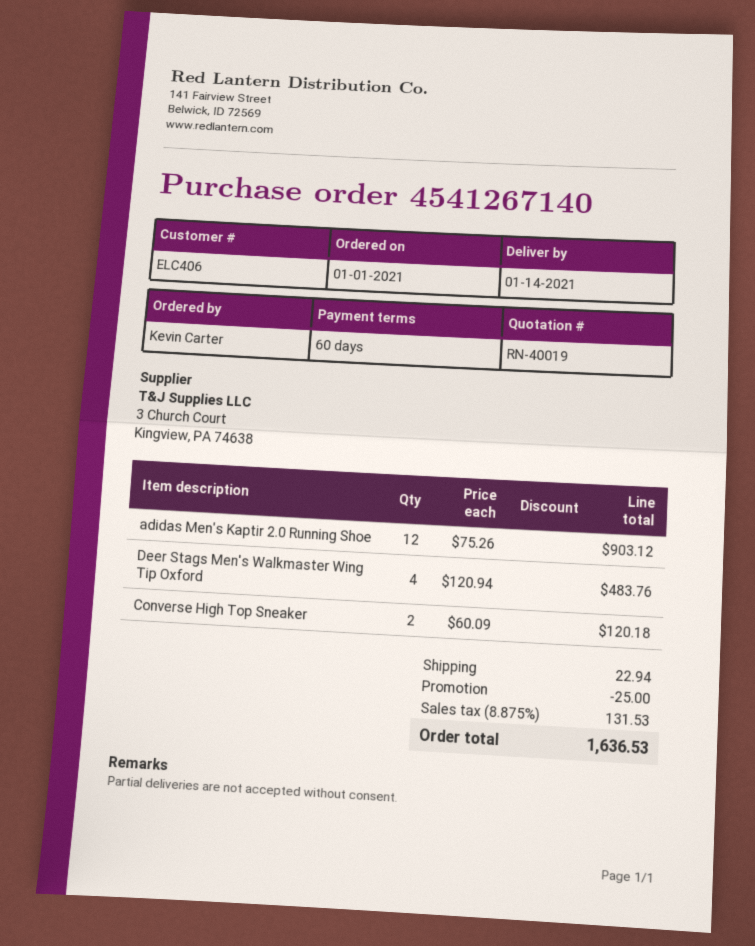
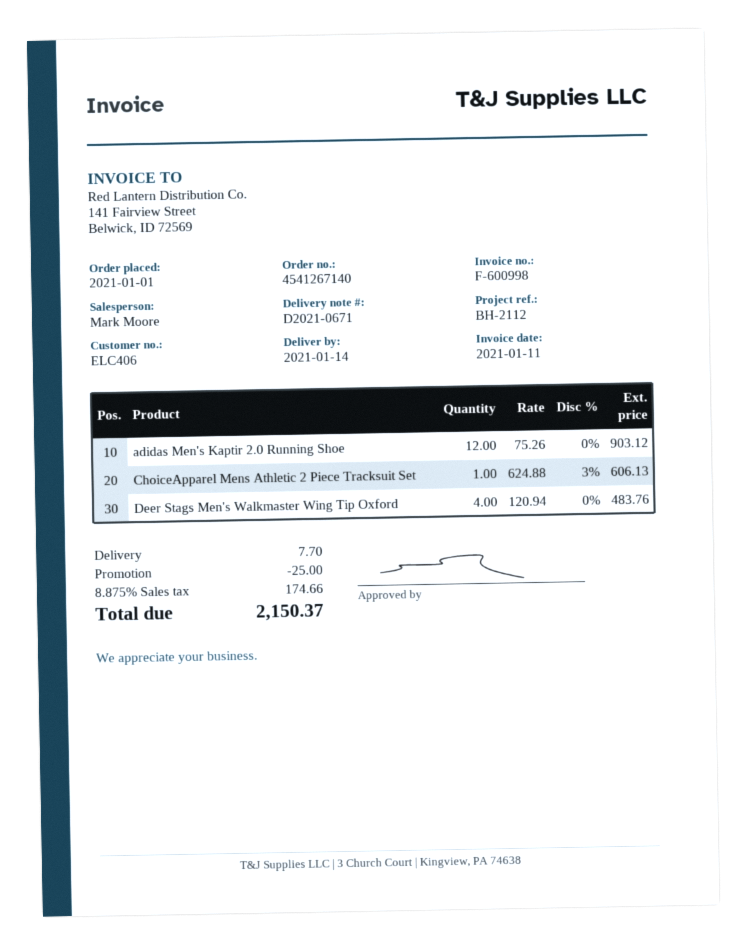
Converse High Top Sneaker: 2 x 60.09 = 120.18 -> none
ChoiceApparel Mens Athletic 2 Piece Tracksuit Set: none -> 1 x 624.88 - 3% = 606.13
shipping: 22.94 -> 7.70
tax: 8.875% = 131.53 -> 8.875% = 174.66
total: 1636.53 -> 2150.37

